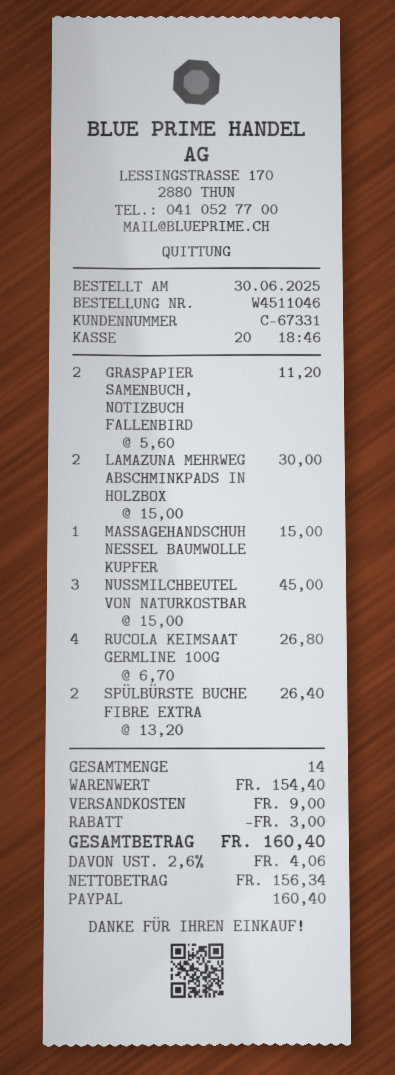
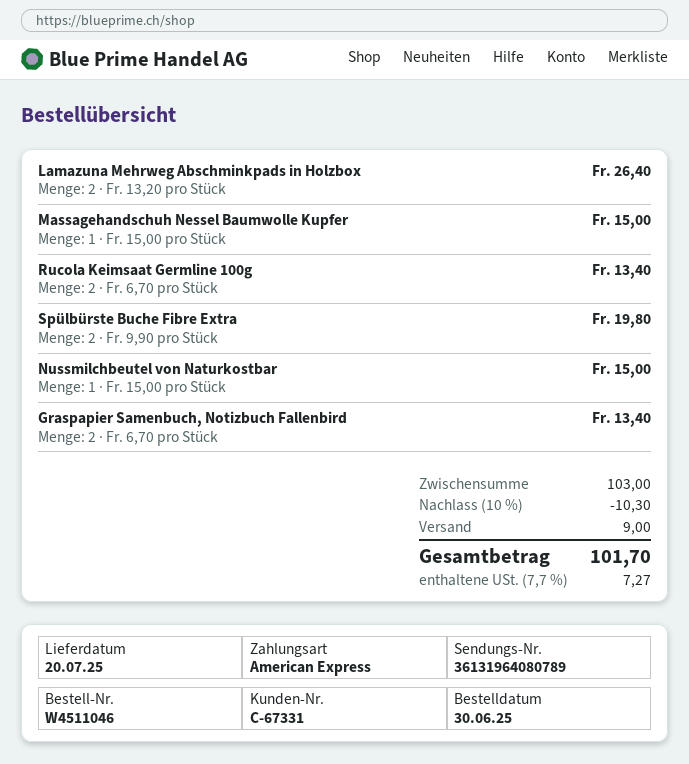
payment method: PayPal -> American Express
GRASPAPIER SAMENBUCH, NOTIZBUCH FALLENBIRD: 2 x 5.60 = 11.20 -> 2 x 6.70 = 13.40
LAMAZUNA MEHRWEG ABSCHMINKPADS IN HOLZBOX: 2 x 15.00 = 30.00 -> 2 x 13.20 = 26.40
NUSSMILCHBEUTEL VON NATURKOSTBAR: 3 x 15.00 = 45.00 -> 1 x 15.00 = 15.00
RUCOLA KEIMSAAT GERMLINE 100G: 4 x 6.70 = 26.80 -> 2 x 6.70 = 13.40
SPÜLBÜRSTE BUCHE FIBRE EXTRA: 2 x 13.20 = 26.40 -> 2 x 9.90 = 19.80
subtotal: 154.40 -> 103.00
discount: 3.00 -> 10.30
tax: 2.6% = 4.06 -> 7.7% = 7.27
total: 160.40 -> 101.70

